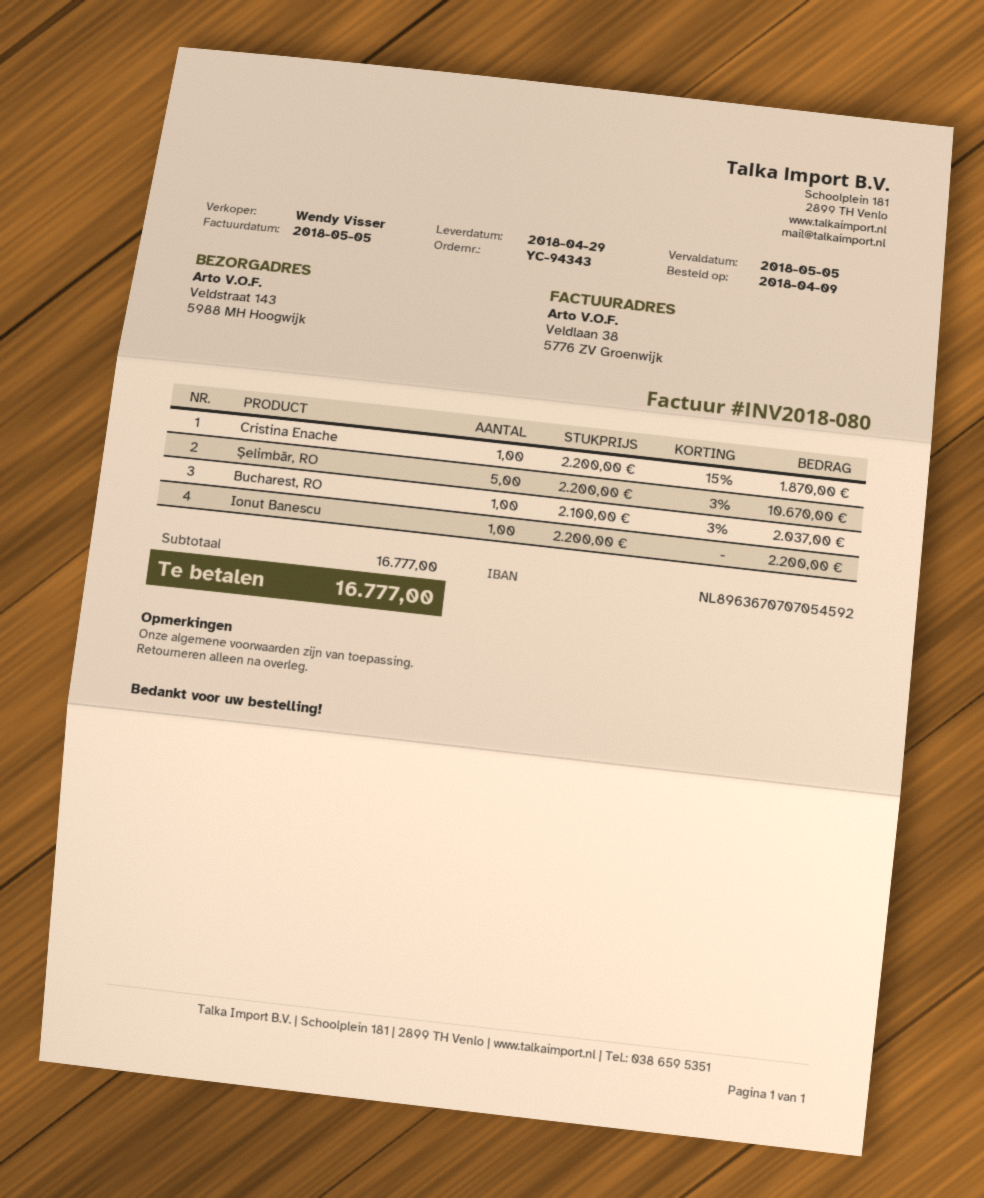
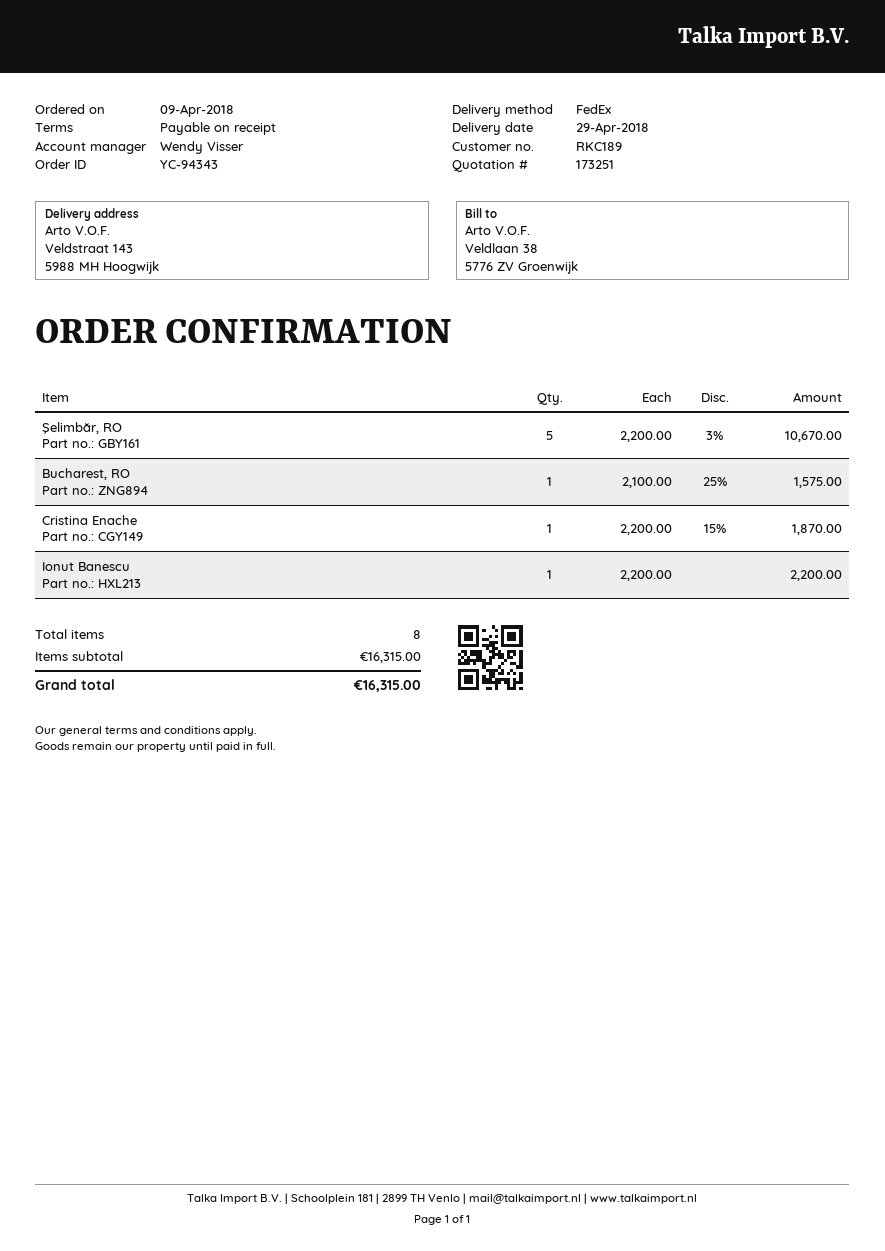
Bucharest, RO: 1 x 2100.00 - 3% = 2037.00 -> 1 x 2100.00 - 25% = 1575.00
subtotal: 16777.00 -> 16315.00
total: 16777.00 -> 16315.00

